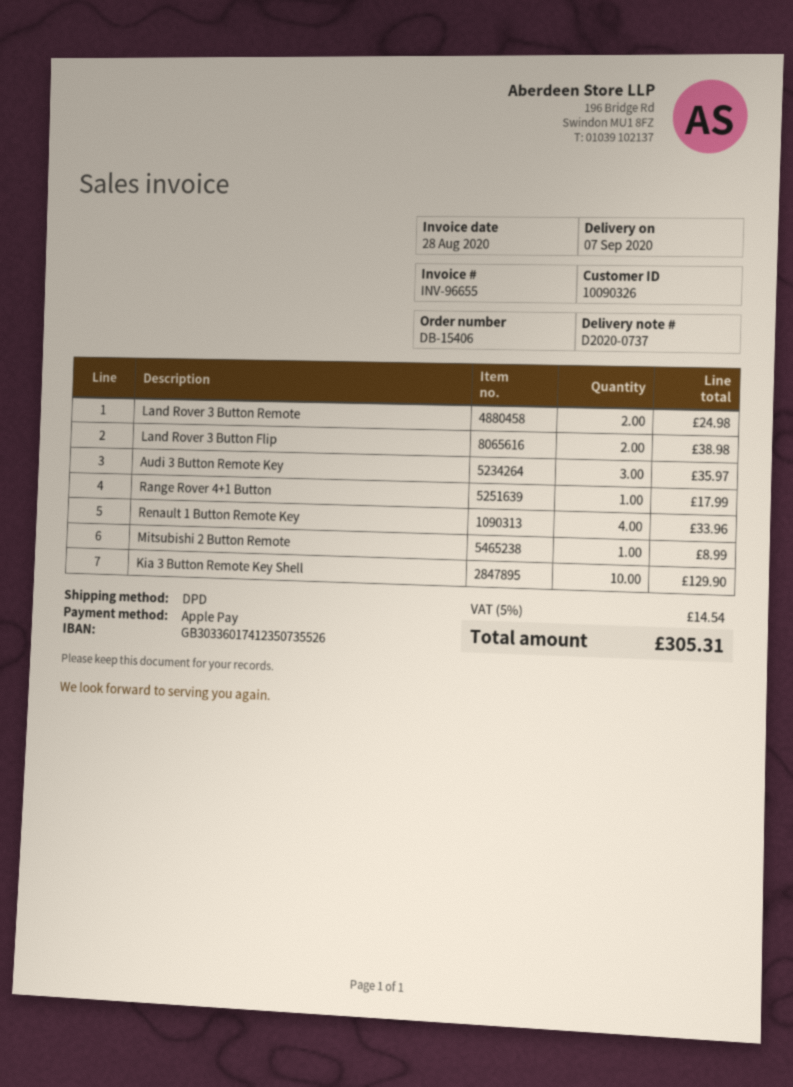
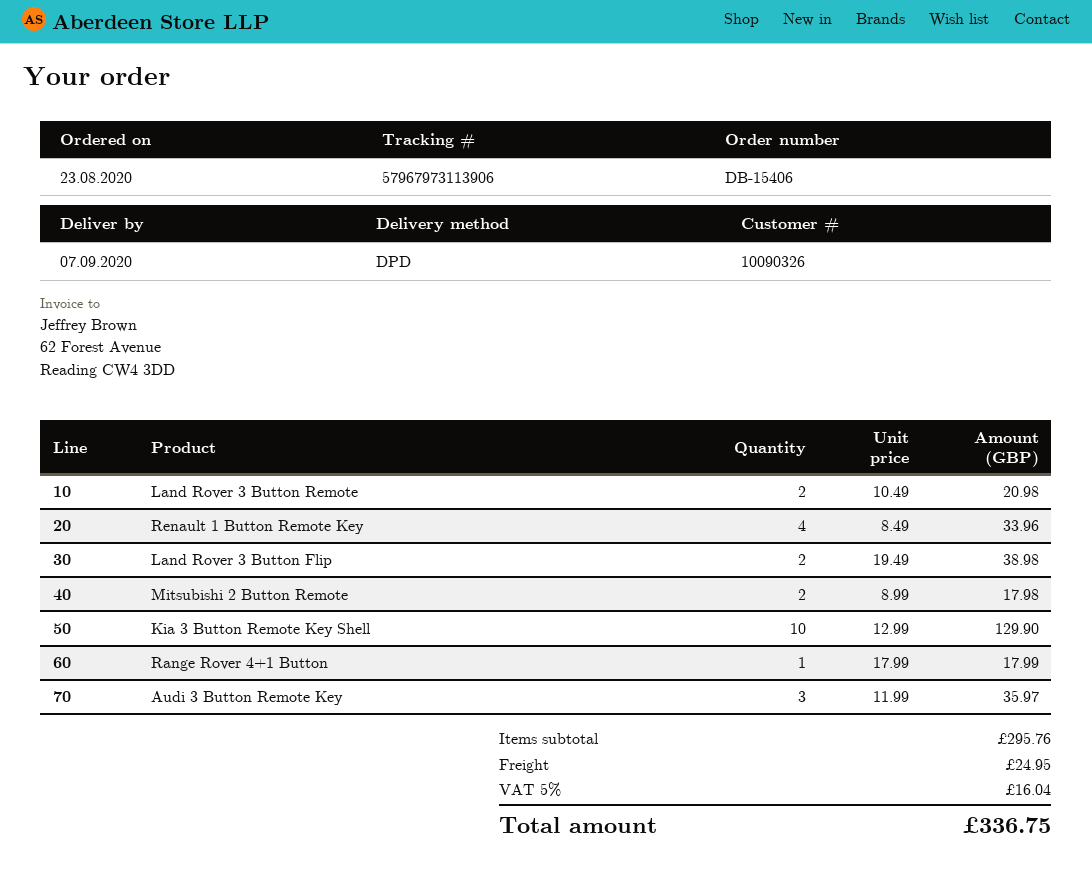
Land Rover 3 Button Remote: 2 for 24.98 -> 2 for 20.98
Mitsubishi 2 Button Remote: 1 for 8.99 -> 2 for 17.98
shipping: none -> 24.95
tax: 5% = 14.54 -> 5% = 16.04
total: 305.31 -> 336.75

